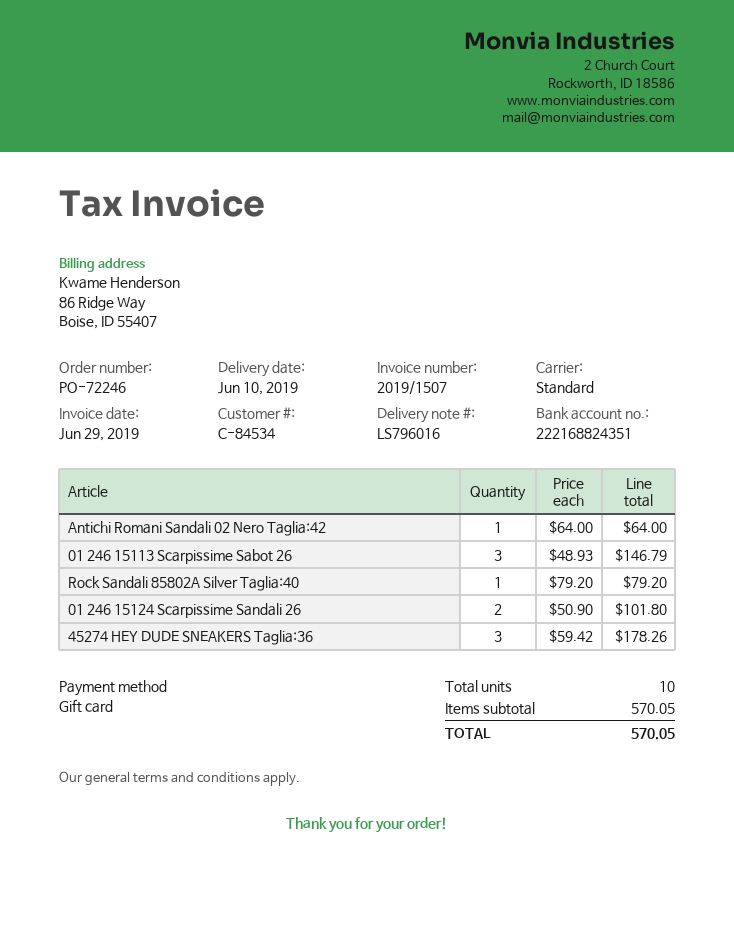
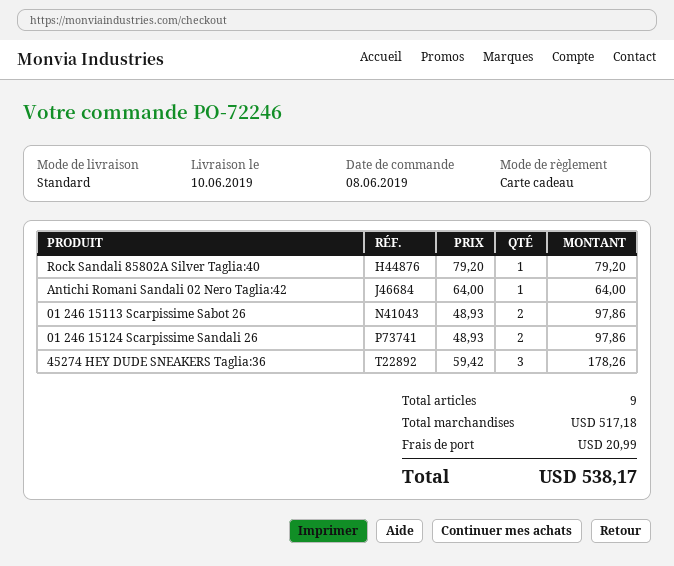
01 246 15113 Scarpissime Sabot 26: 3 x 48.93 = 146.79 -> 2 x 48.93 = 97.86
01 246 15124 Scarpissime Sandali 26: 2 x 50.90 = 101.80 -> 2 x 48.93 = 97.86
total quantity: 10 -> 9
subtotal: 570.05 -> 517.18
shipping: none -> 20.99
total: 570.05 -> 538.17

